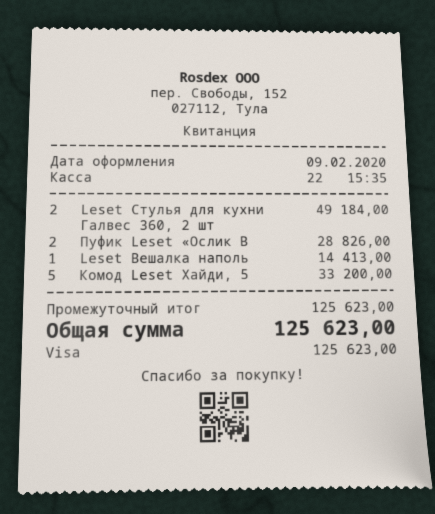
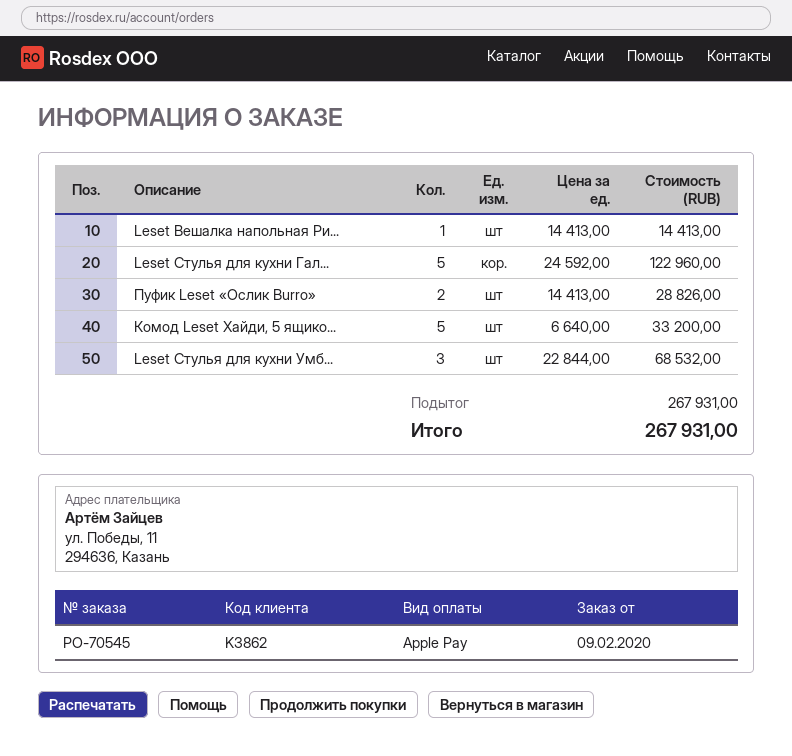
payment method: Visa -> Apple Pay
Leset Стулья для кухни Галвес 360, 2 шт: 2 for 49184.00 -> 5 for 122960.00
Leset Стулья для кухни Умб...: none -> 3 for 68532.00
subtotal: 125623.00 -> 267931.00
total: 125623.00 -> 267931.00

